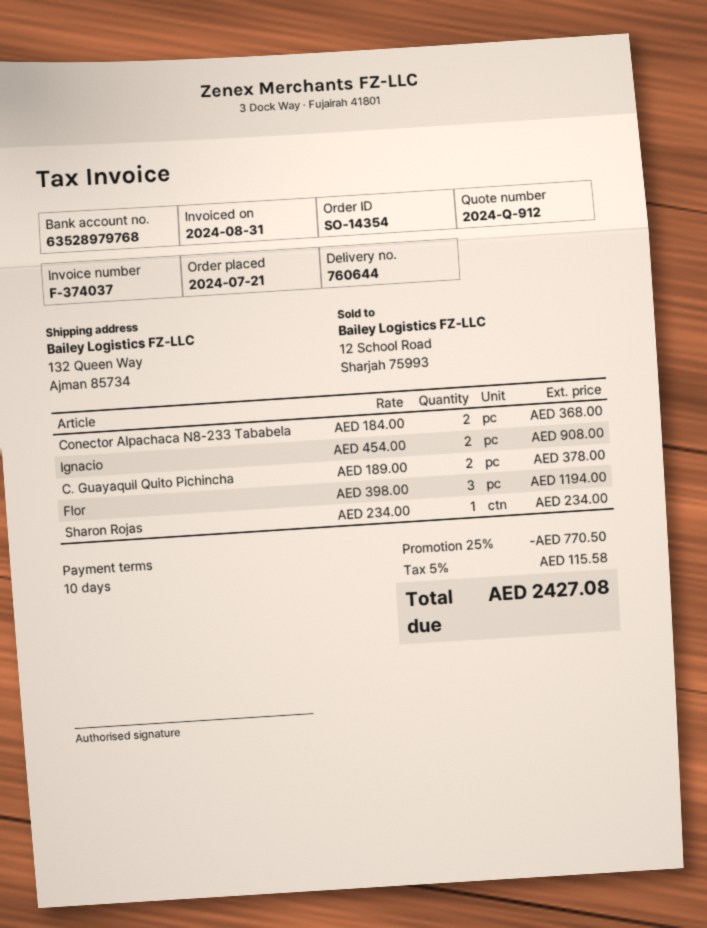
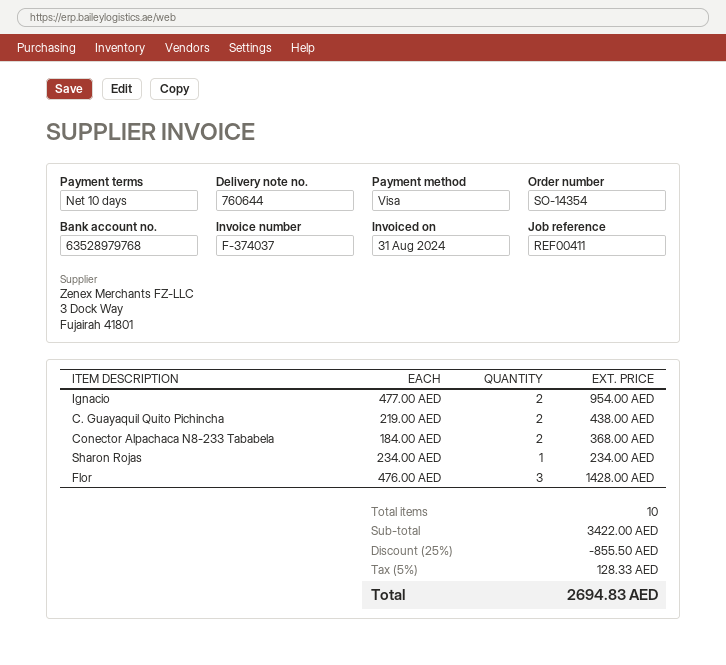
Ignacio: 2 x 454.00 = 908.00 -> 2 x 477.00 = 954.00
C. Guayaquil Quito Pichincha: 2 x 189.00 = 378.00 -> 2 x 219.00 = 438.00
Flor: 3 x 398.00 = 1194.00 -> 3 x 476.00 = 1428.00
discount: 25% = 770.50 -> 25% = 855.50
tax: 5% = 115.58 -> 5% = 128.33
total: 2427.08 -> 2694.83

